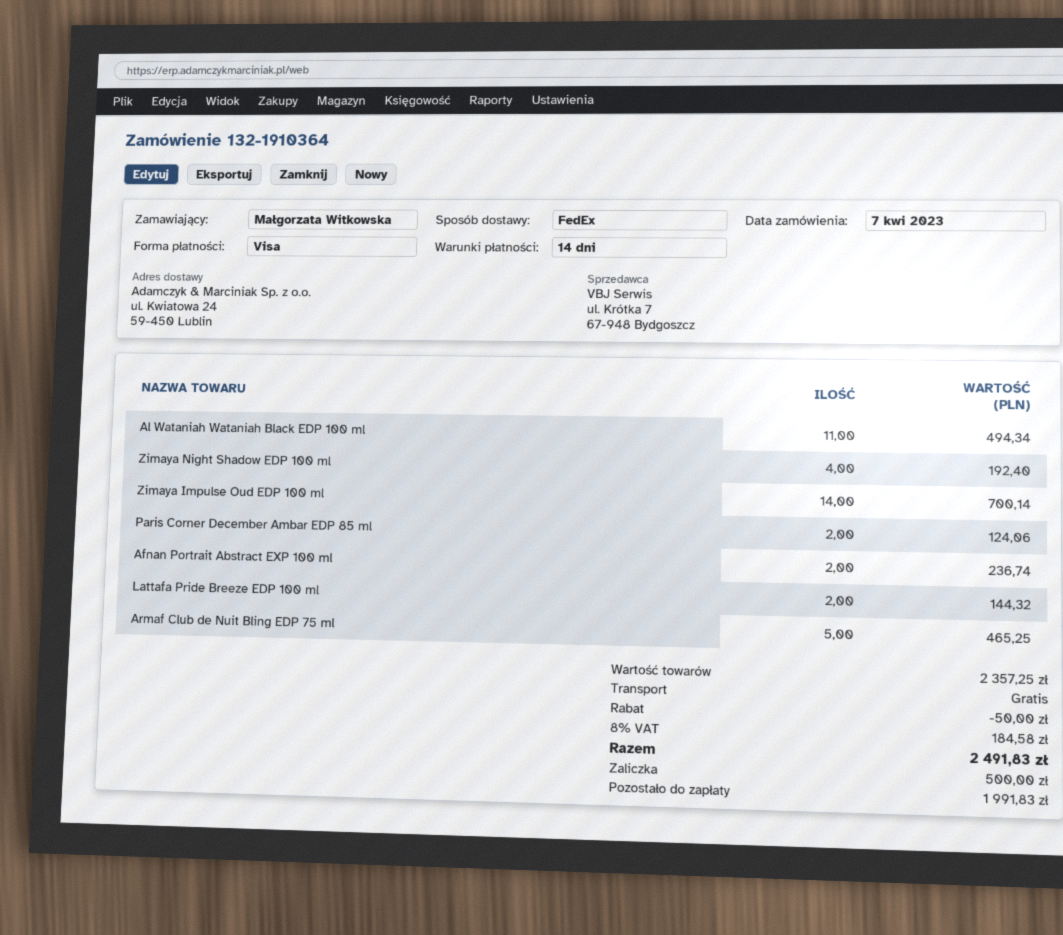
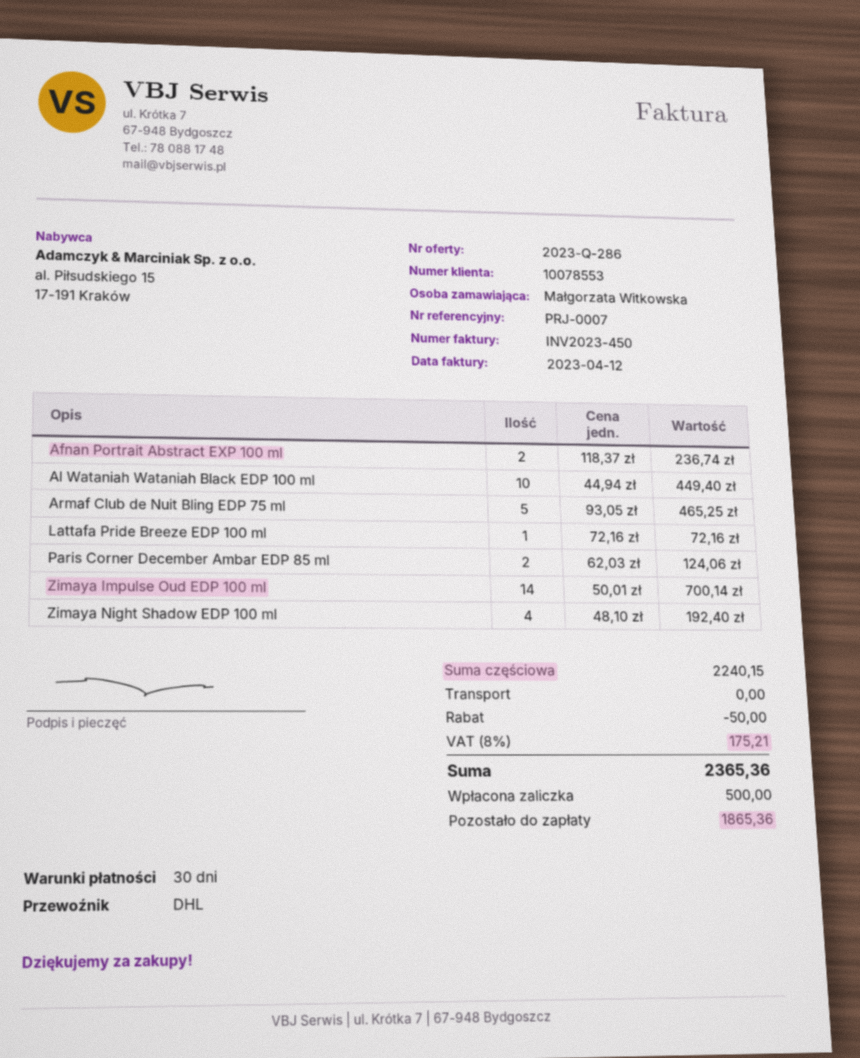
payment terms: 14 days -> 30 days
shipping method: FedEx -> DHL
Al Wataniah Wataniah Black EDP 100 ml: 11 for 494.34 -> 10 for 449.40
Lattafa Pride Breeze EDP 100 ml: 2 for 144.32 -> 1 for 72.16
subtotal: 2357.25 -> 2240.15
tax: 8% = 184.58 -> 8% = 175.21
total: 2491.83 -> 2365.36
balance: 1991.83 -> 1865.36

